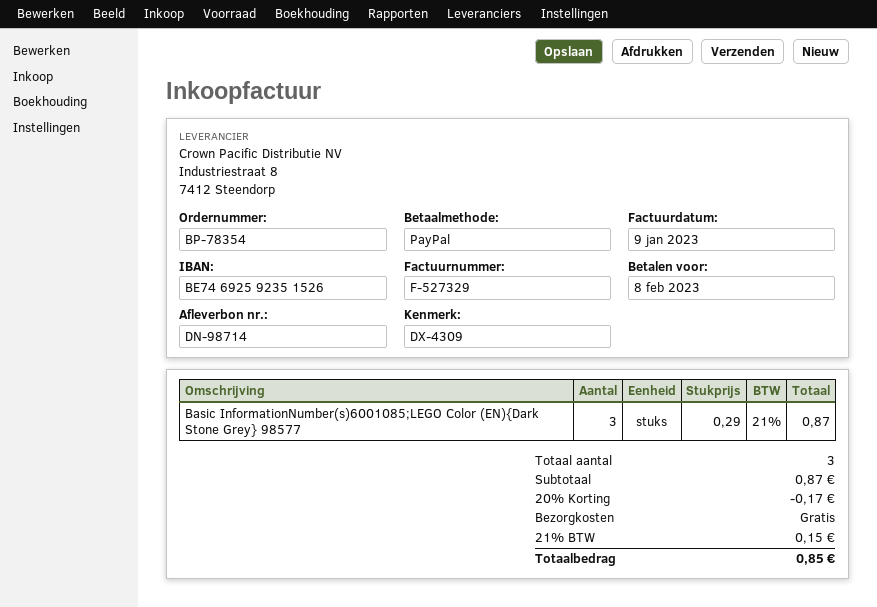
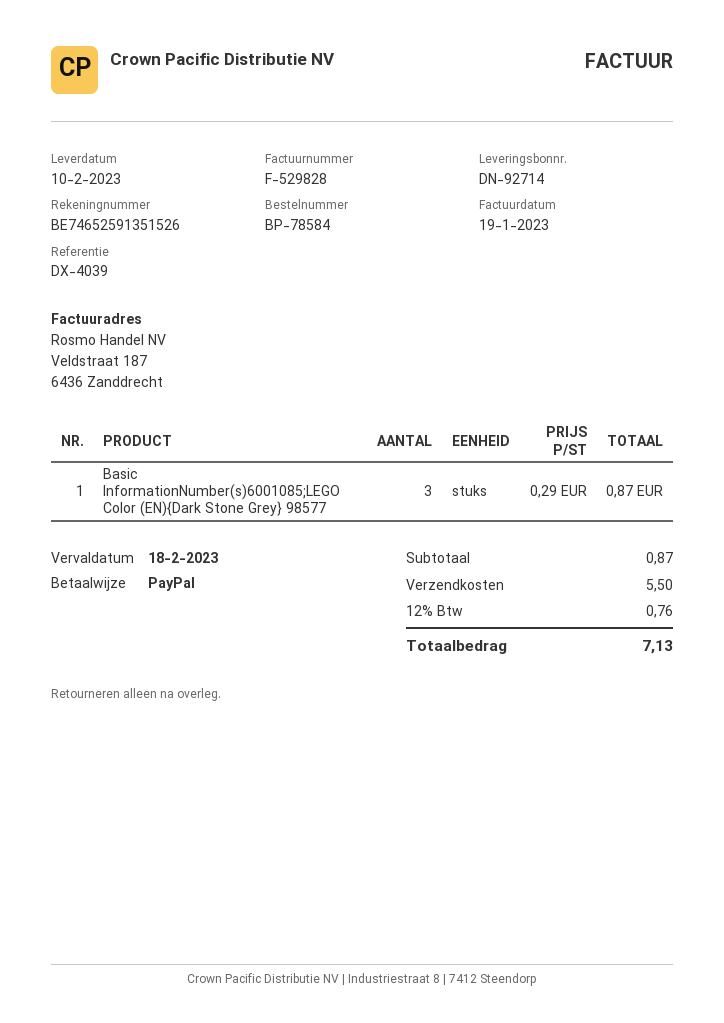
order number: BP-78354 -> BP-78584
delivery note number: DN-98714 -> DN-92714
invoice number: F-527329 -> F-529828
invoice date: 2023-01-09 -> 2023-01-19
due date: 2023-02-08 -> 2023-02-18
reference: DX-4309 -> DX-4039
bank account: BE74692592351526 -> BE74652591351526
discount: 20% = 0.17 -> none
shipping: 0.00 -> 5.50
tax: 21% = 0.15 -> 12% = 0.76
total: 0.85 -> 7.13

